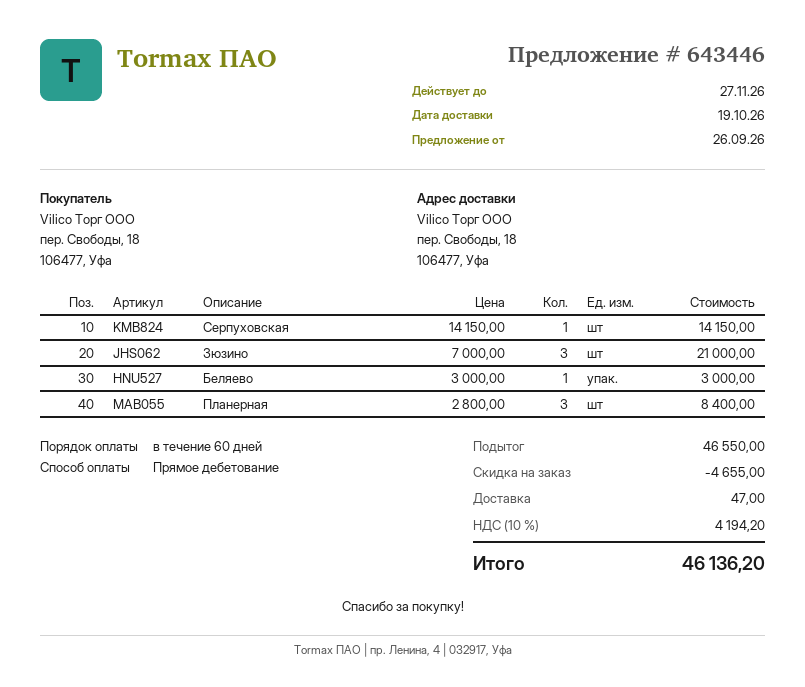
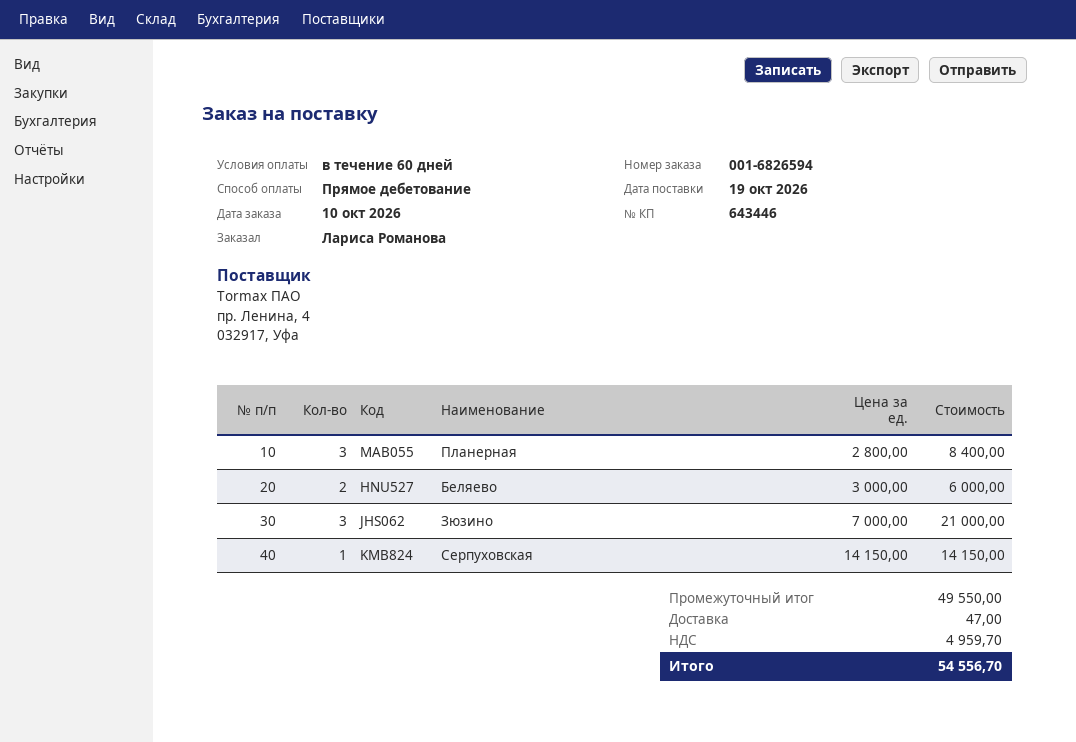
Беляево: 1 x 3000.00 = 3000.00 -> 2 x 3000.00 = 6000.00
subtotal: 46550.00 -> 49550.00
discount: 4655.00 -> none
tax: 4194.20 -> 4959.70
total: 46136.20 -> 54556.70

